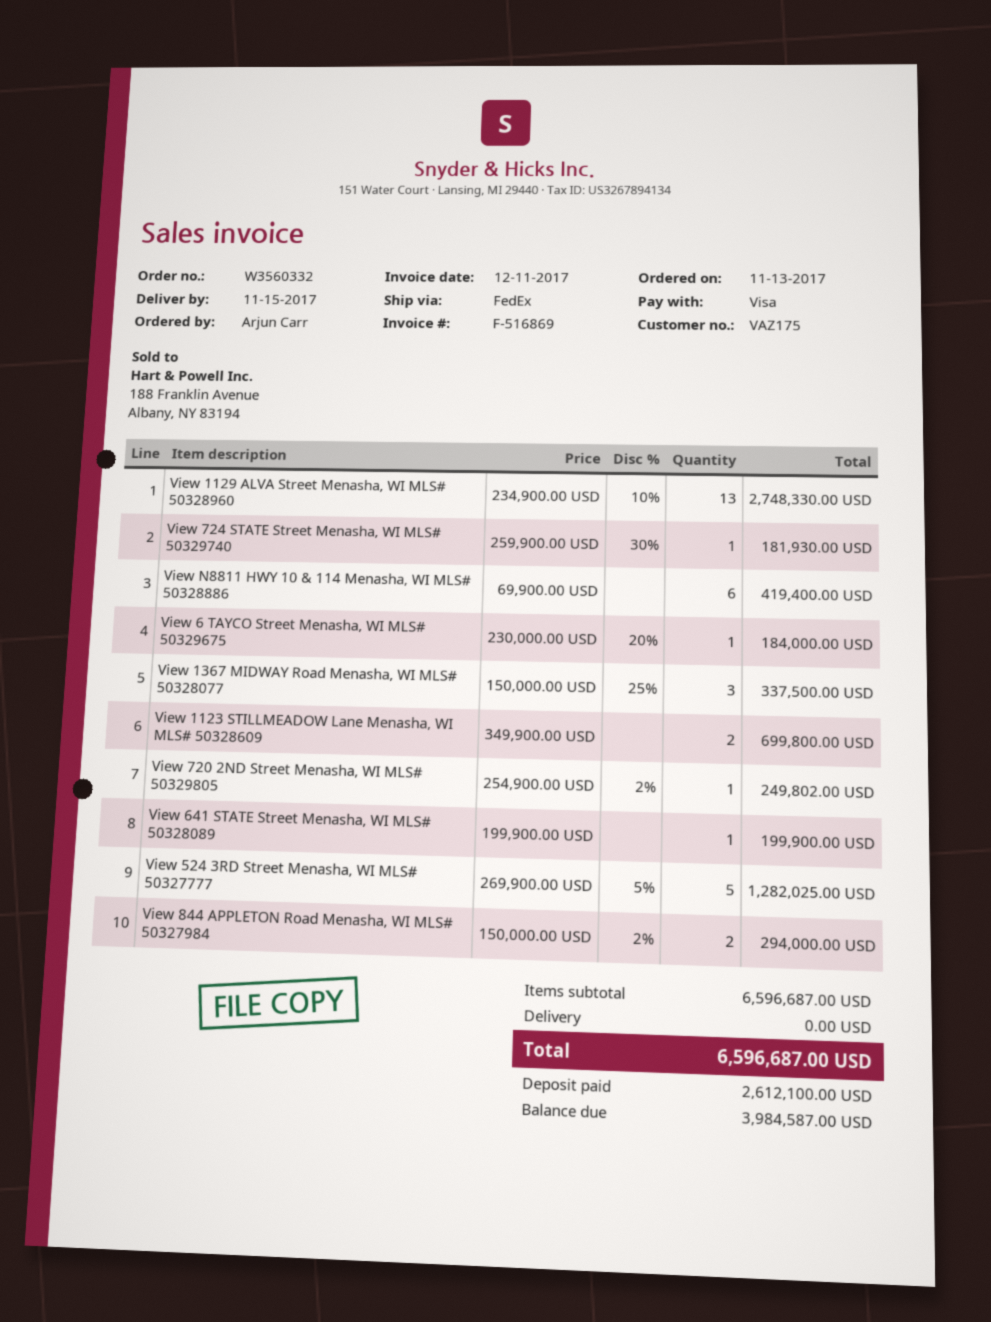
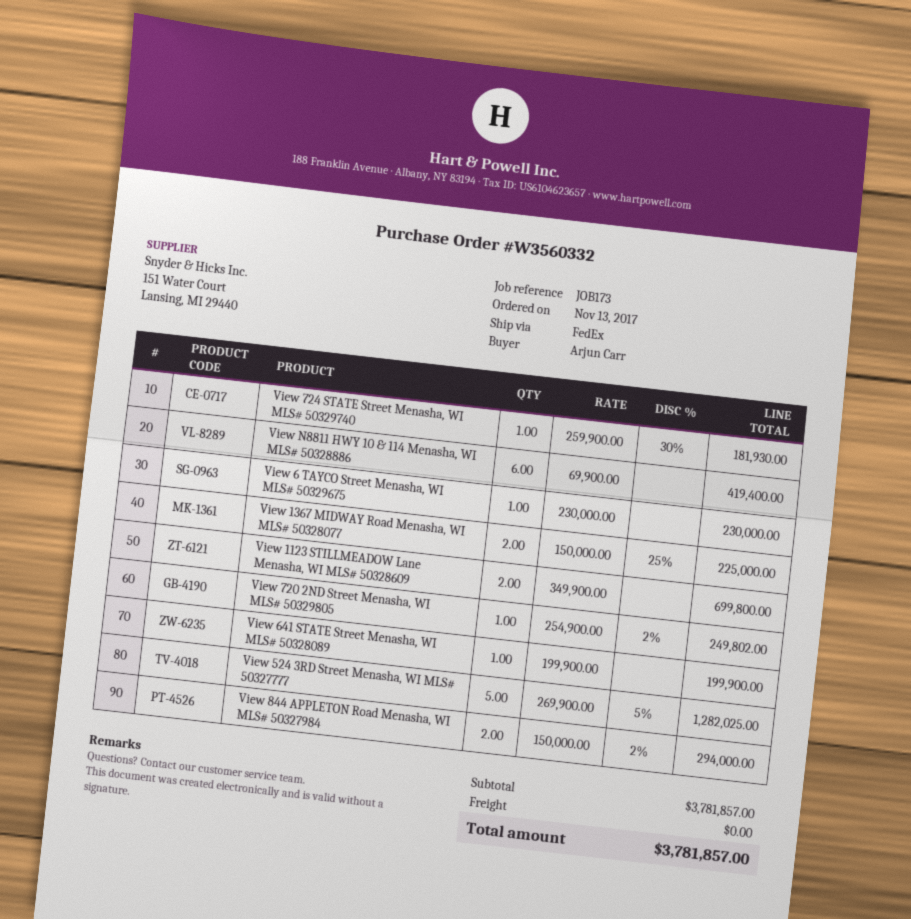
View 1129 ALVA Street Menasha, WI MLS# 50328960: 13 x 234900.00 - 10% = 2748330.00 -> none
View 6 TAYCO Street Menasha, WI MLS# 50329675: 1 x 230000.00 - 20% = 184000.00 -> 1 x 230000.00 = 230000.00
View 1367 MIDWAY Road Menasha, WI MLS# 50328077: 3 x 150000.00 - 25% = 337500.00 -> 2 x 150000.00 - 25% = 225000.00
subtotal: 6596687.00 -> 3781857.00
total: 6596687.00 -> 3781857.00

